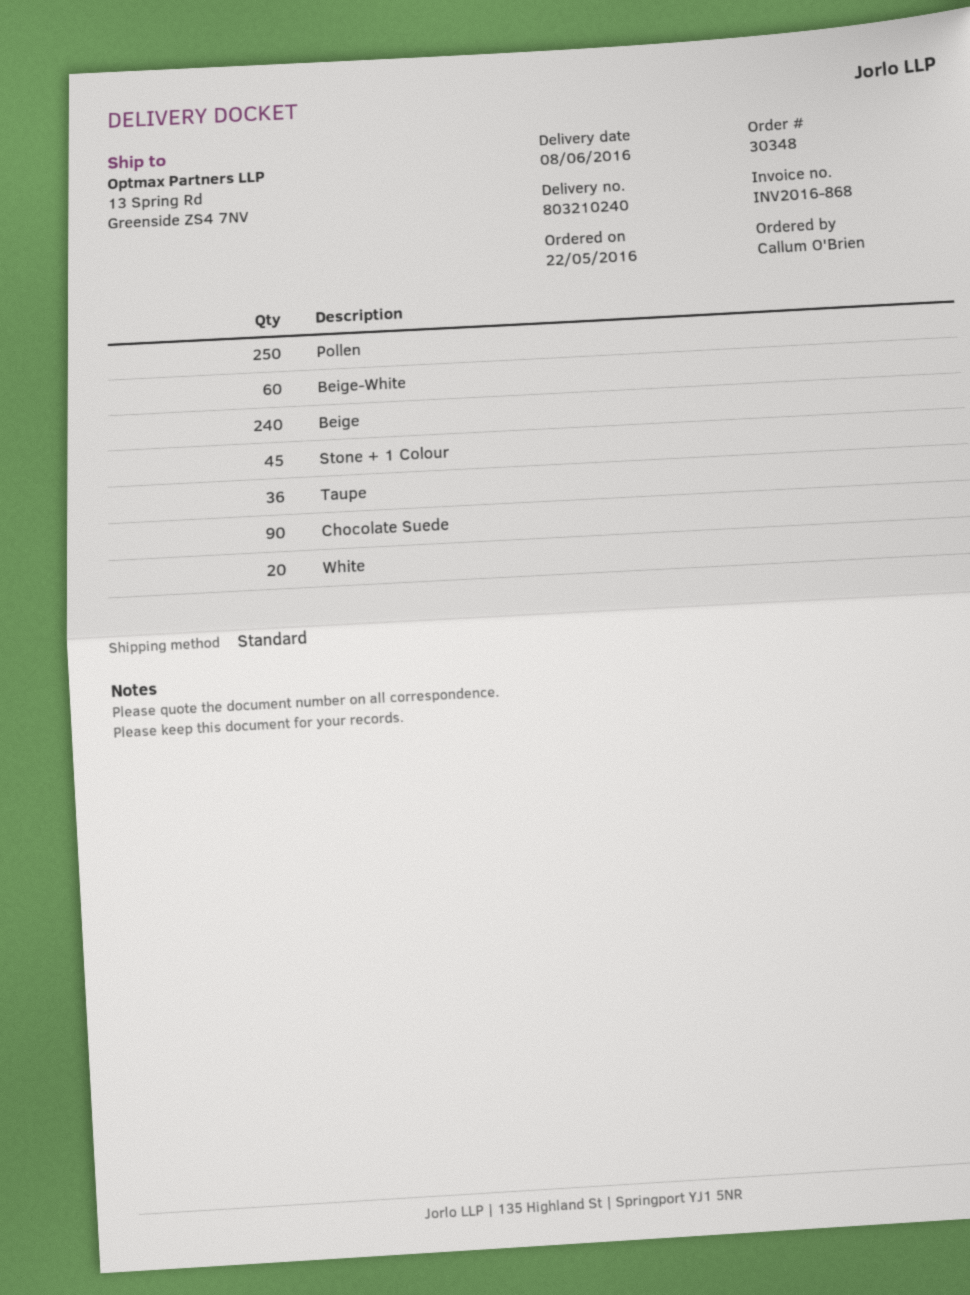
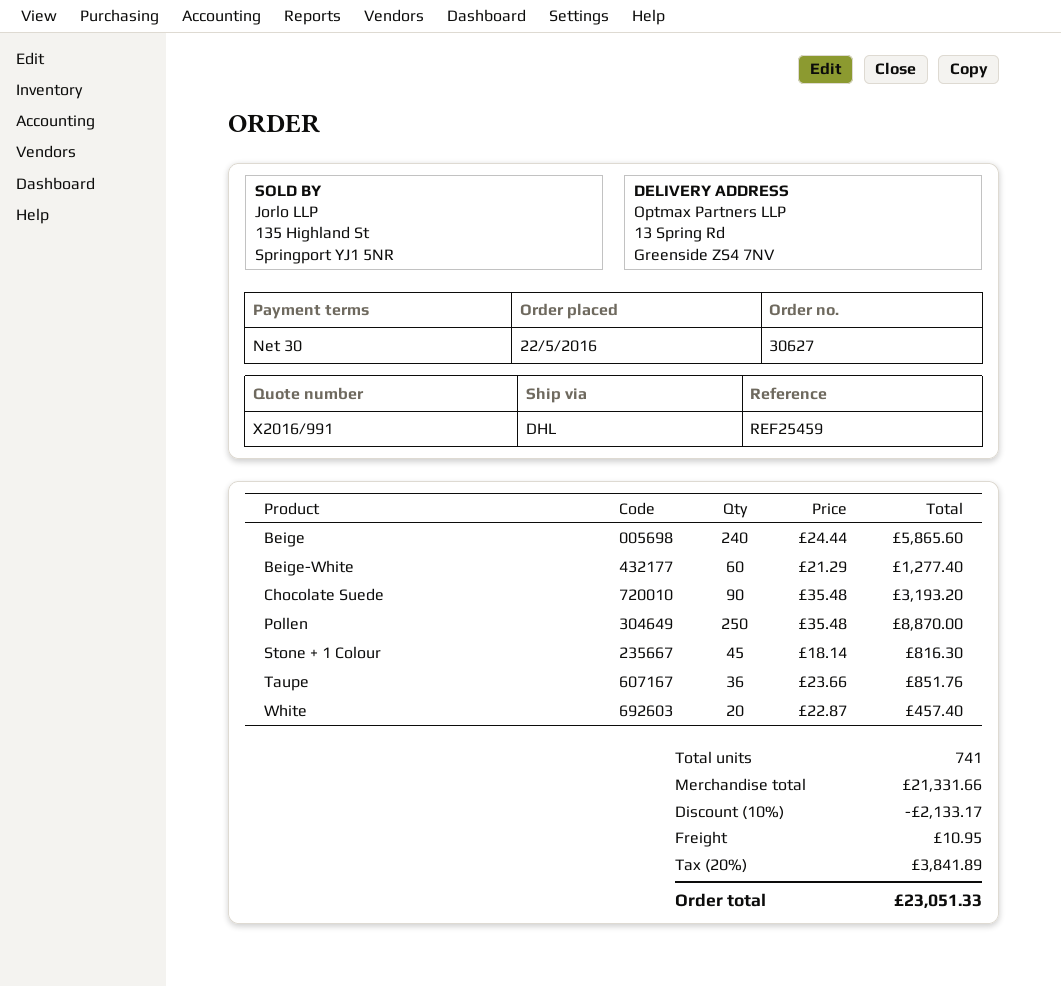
order number: 30348 -> 30627
shipping method: standard -> DHL

